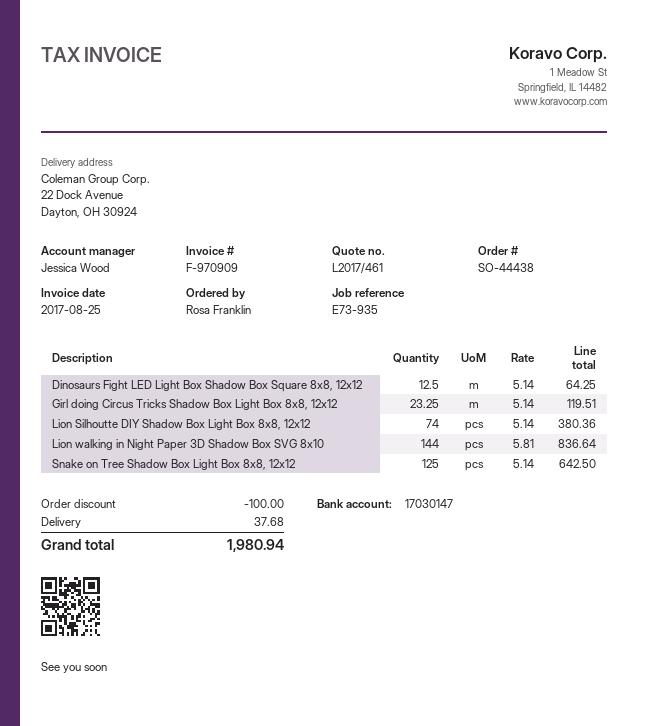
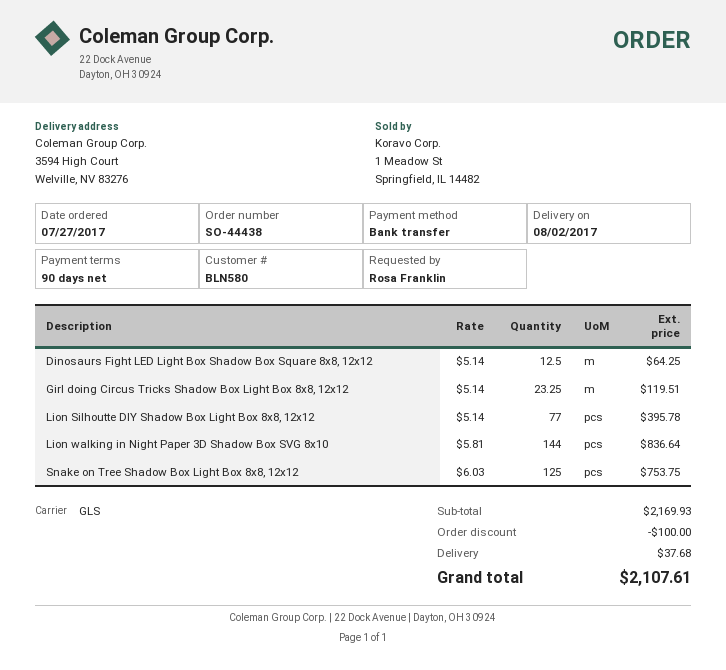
ship to: 22 Dock Avenue, Dayton, OH 30924 -> 3594 High Court, Welville, NV 83276
Lion Silhoutte DIY Shadow Box Light Box 8x8, 12x12: 74 x 5.14 = 380.36 -> 77 x 5.14 = 395.78
Snake on Tree Shadow Box Light Box 8x8, 12x12: 125 x 5.14 = 642.50 -> 125 x 6.03 = 753.75
total: 1980.94 -> 2107.61

